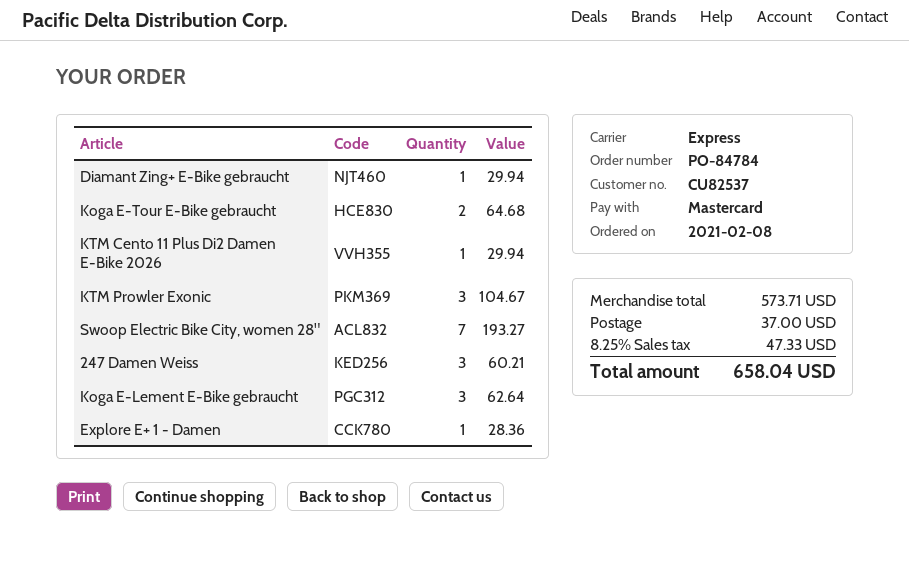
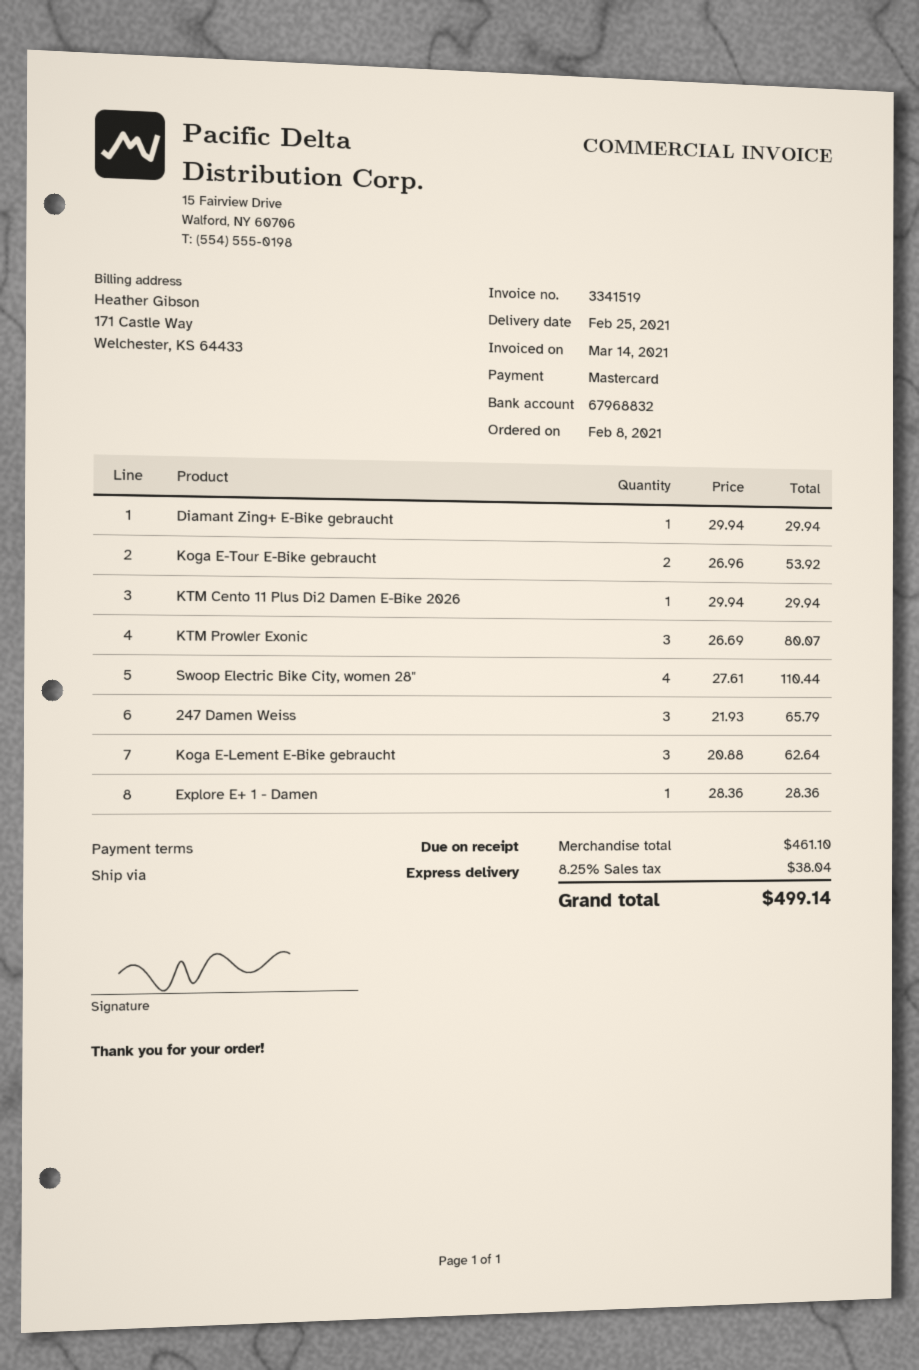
Koga E-Tour E-Bike gebraucht: 2 for 64.68 -> 2 for 53.92
KTM Prowler Exonic: 3 for 104.67 -> 3 for 80.07
Swoop Electric Bike City, women 28": 7 for 193.27 -> 4 for 110.44
247 Damen Weiss: 3 for 60.21 -> 3 for 65.79
subtotal: 573.71 -> 461.10
shipping: 37.00 -> none
tax: 8.25% = 47.33 -> 8.25% = 38.04
total: 658.04 -> 499.14

